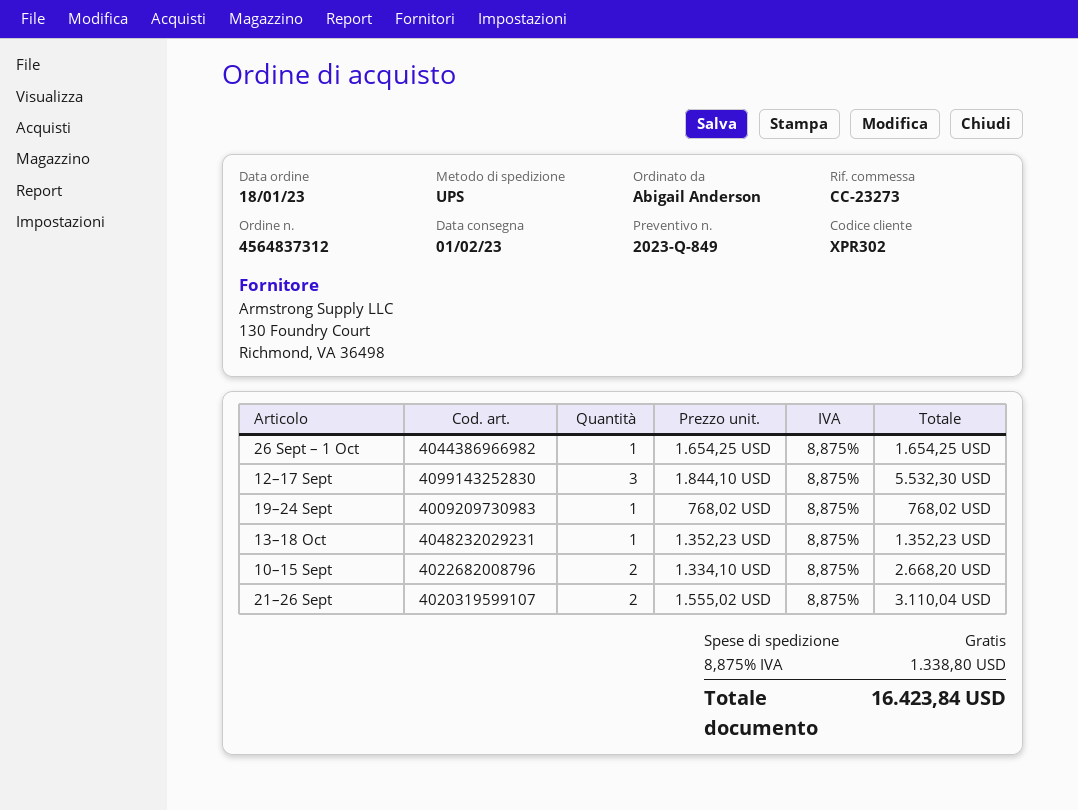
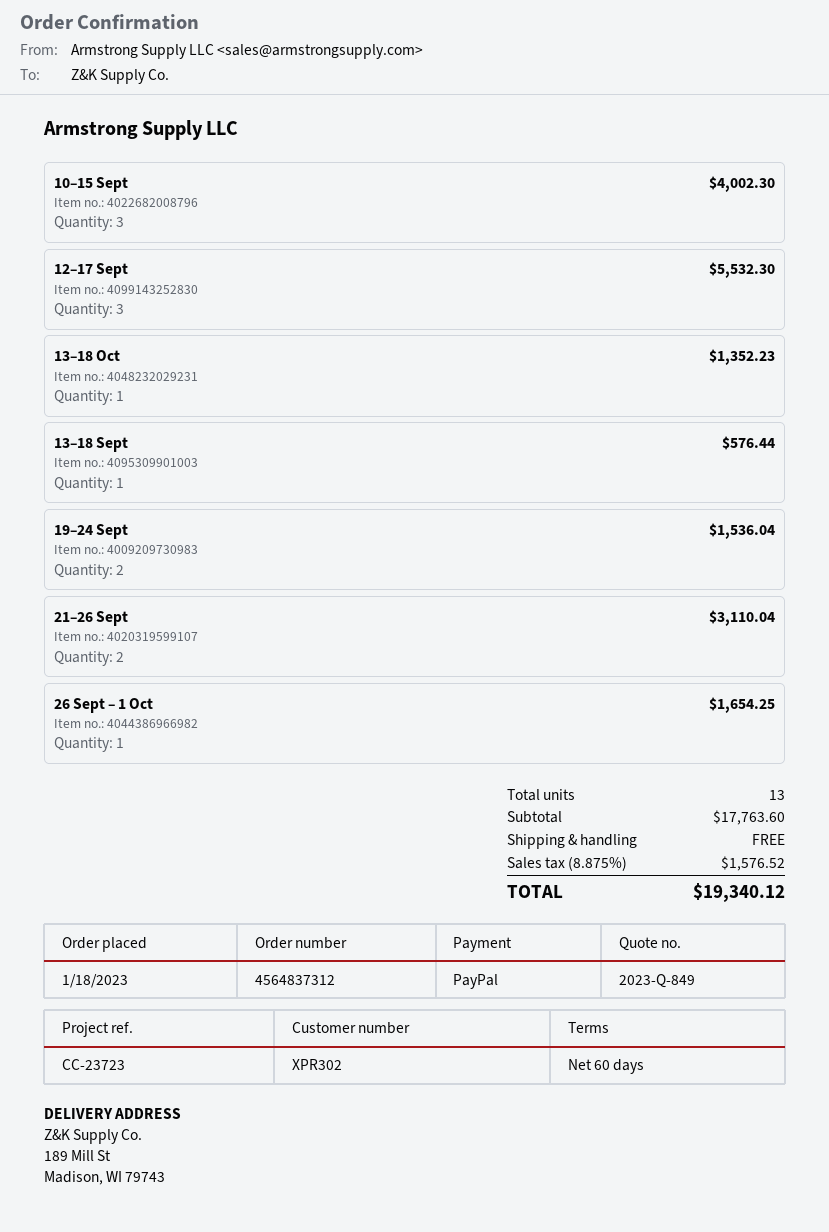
reference: CC-23273 -> CC-23723
19–24 Sept: 1 for 768.02 -> 2 for 1536.04
10–15 Sept: 2 for 2668.20 -> 3 for 4002.30
13–18 Sept: none -> 1 for 576.44
tax: 8.875% = 1338.80 -> 8.875% = 1576.52
total: 16423.84 -> 19340.12

